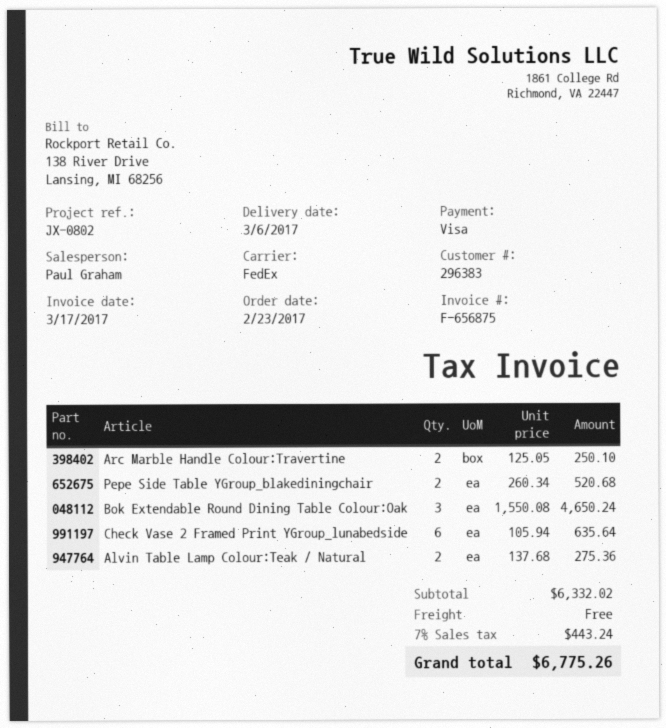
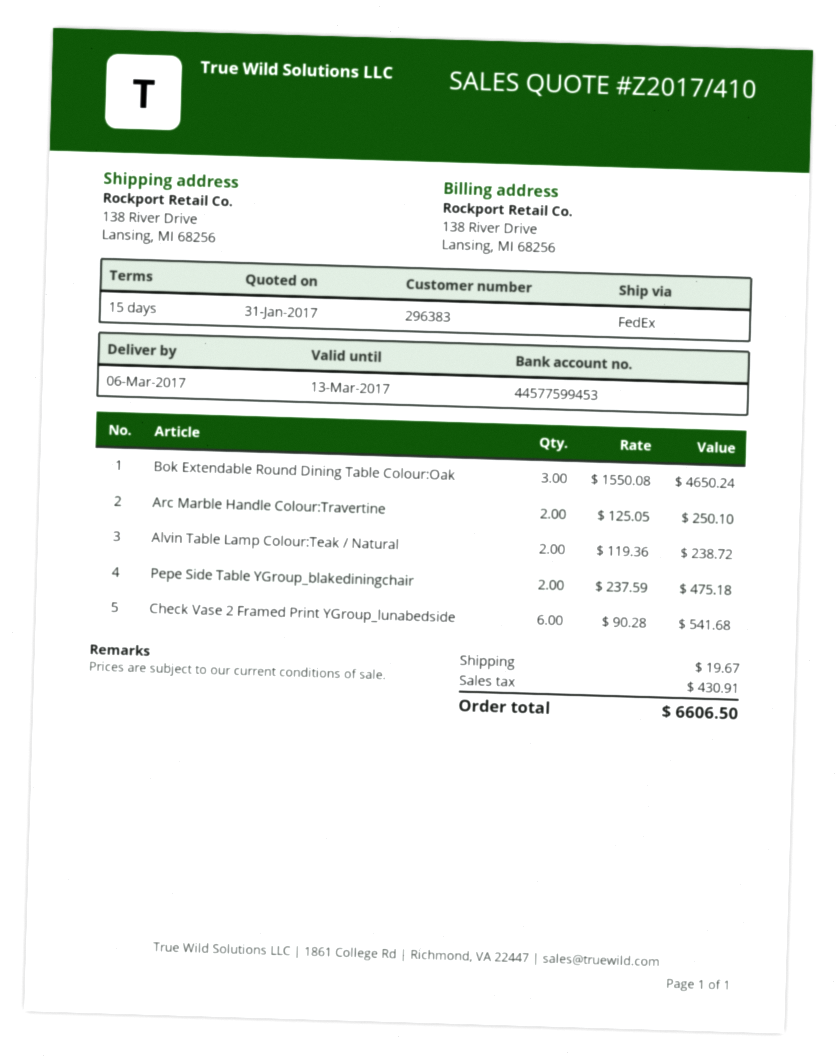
Pepe Side Table YGroup_blakediningchair: 2 x 260.34 = 520.68 -> 2 x 237.59 = 475.18
Check Vase 2 Framed Print YGroup_lunabedside: 6 x 105.94 = 635.64 -> 6 x 90.28 = 541.68
Alvin Table Lamp Colour:Teak / Natural: 2 x 137.68 = 275.36 -> 2 x 119.36 = 238.72
shipping: 0.00 -> 19.67
tax: 443.24 -> 430.91
total: 6775.26 -> 6606.50

